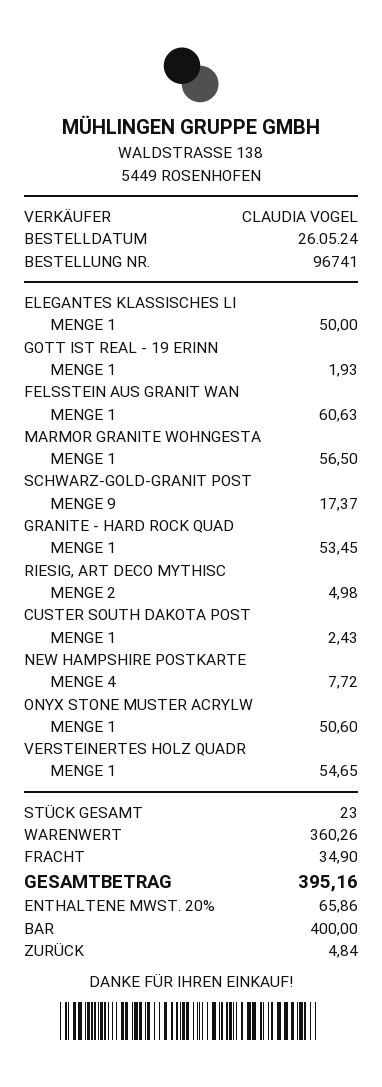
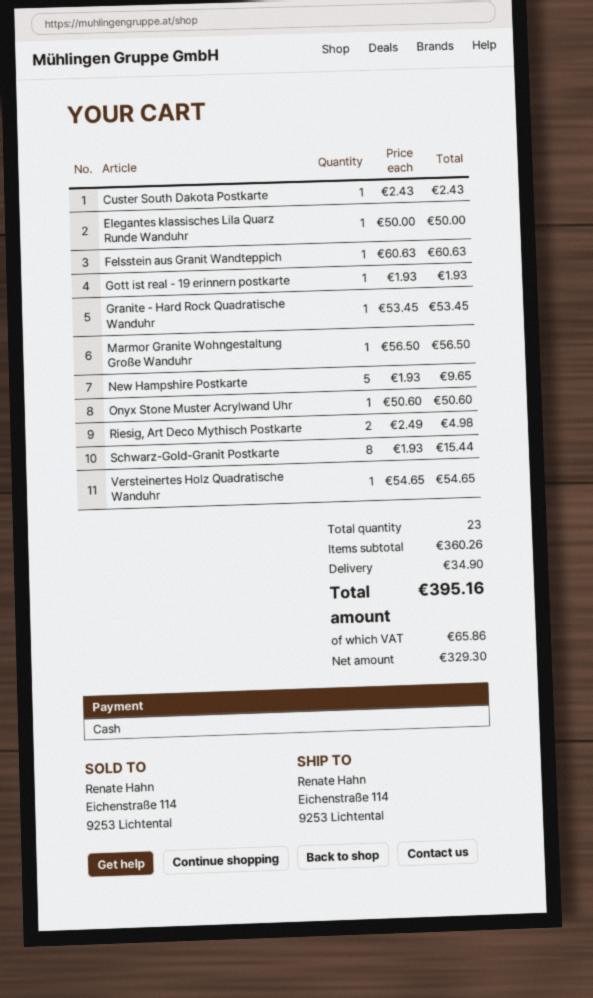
SCHWARZ-GOLD-GRANIT POST: 9 for 17.37 -> 8 for 15.44
NEW HAMPSHIRE POSTKARTE: 4 for 7.72 -> 5 for 9.65

